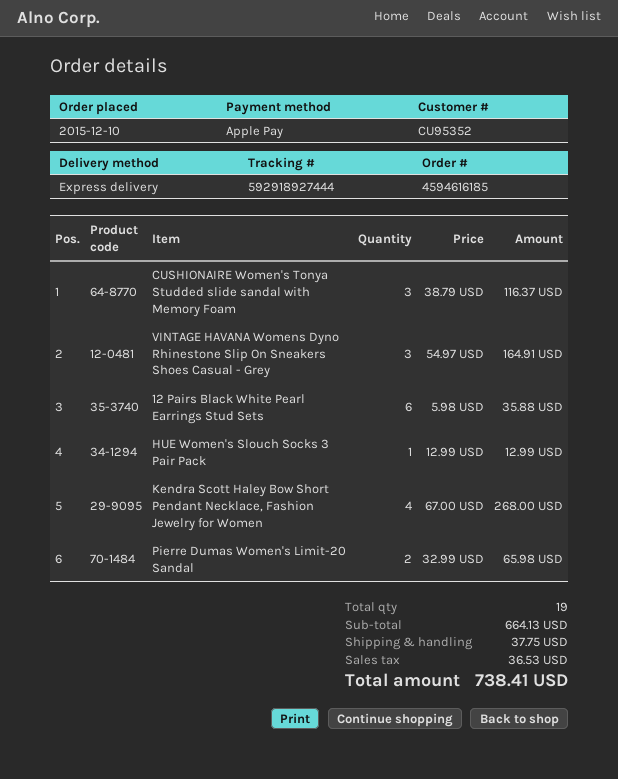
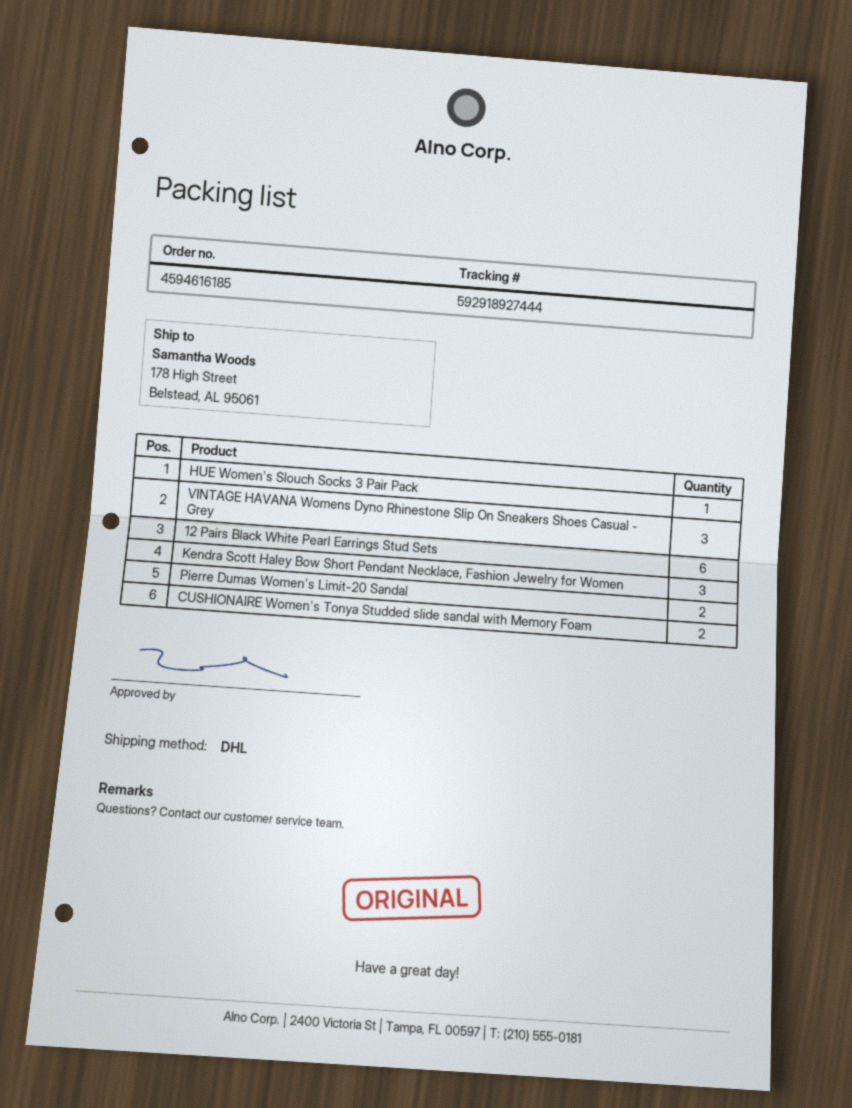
shipping method: express -> DHL
CUSHIONAIRE Women's Tonya Studded slide sandal with Memory Foam: 3 -> 2
Kendra Scott Haley Bow Short Pendant Necklace, Fashion Jewelry for Women: 4 -> 3

